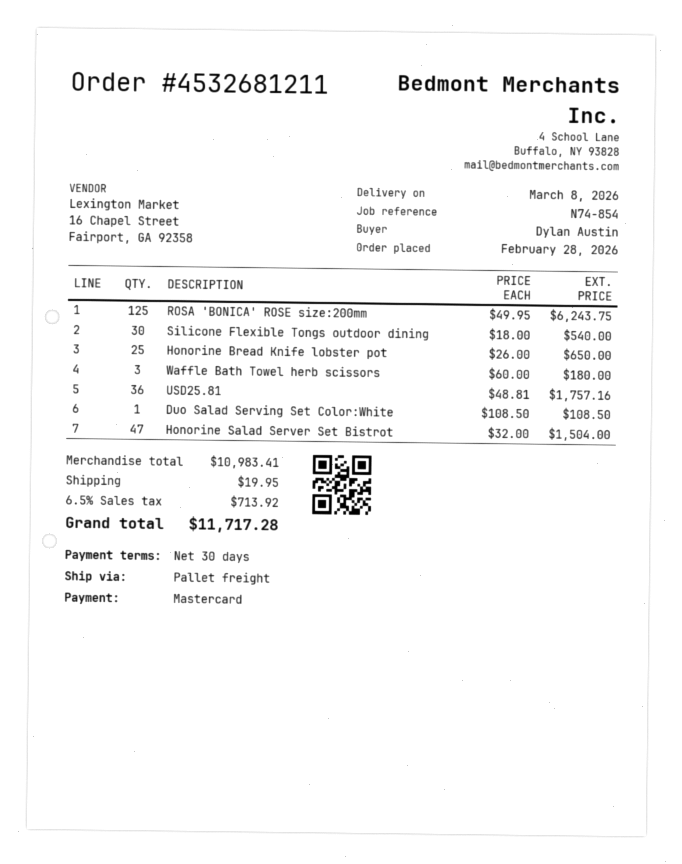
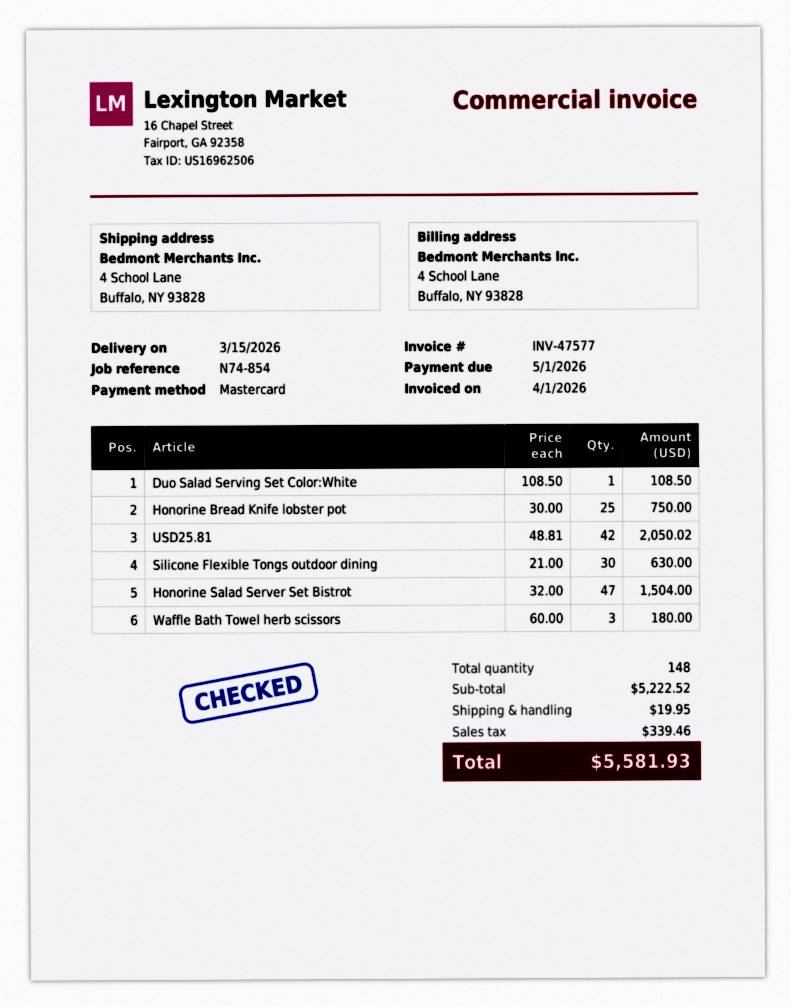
delivery date: 2026-03-08 -> 2026-03-15
ROSA 'BONICA' ROSE size:200mm: 125 x 49.95 = 6243.75 -> none
Silicone Flexible Tongs outdoor dining: 30 x 18.00 = 540.00 -> 30 x 21.00 = 630.00
Honorine Bread Knife lobster pot: 25 x 26.00 = 650.00 -> 25 x 30.00 = 750.00
USD25.81: 36 x 48.81 = 1757.16 -> 42 x 48.81 = 2050.02
subtotal: 10983.41 -> 5222.52
tax: 713.92 -> 339.46
total: 11717.28 -> 5581.93

